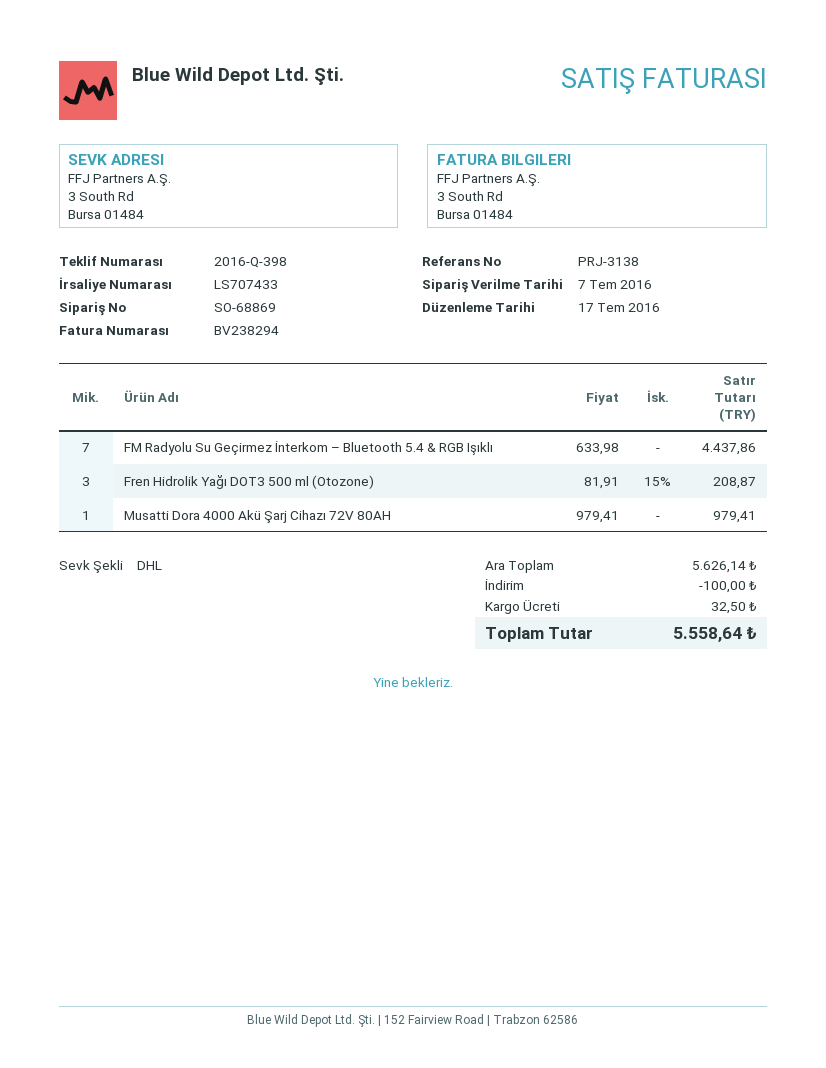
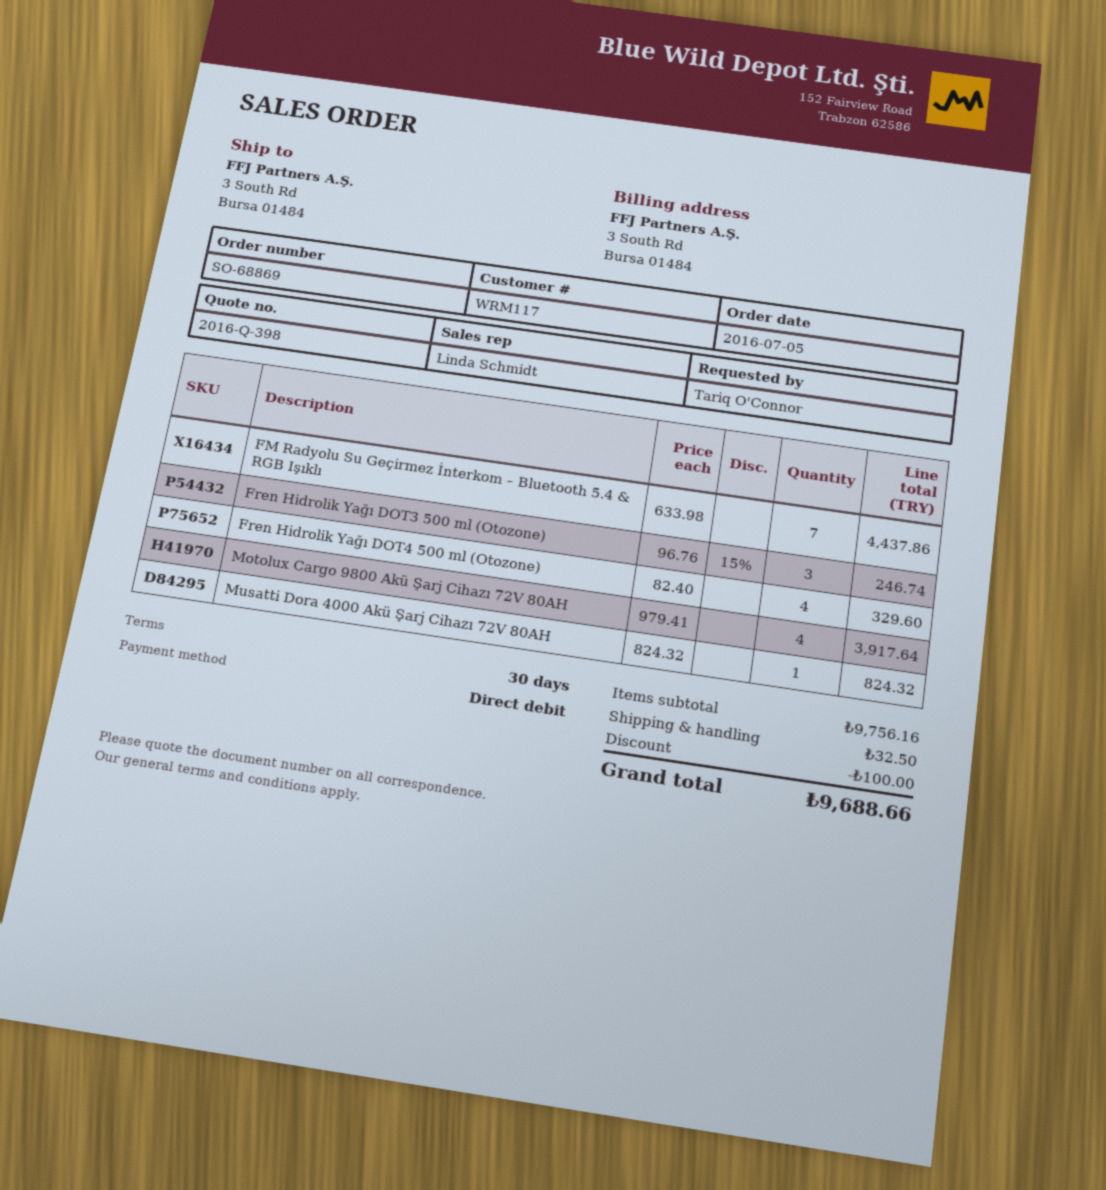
order date: 2016-07-07 -> 2016-07-05
Fren Hidrolik Yağı DOT3 500 ml (Otozone): 3 x 81.91 - 15% = 208.87 -> 3 x 96.76 - 15% = 246.74
Musatti Dora 4000 Akü Şarj Cihazı 72V 80AH: 1 x 979.41 = 979.41 -> 1 x 824.32 = 824.32
Fren Hidrolik Yağı DOT4 500 ml (Otozone): none -> 4 x 82.40 = 329.60
Motolux Cargo 9800 Akü Şarj Cihazı 72V 80AH: none -> 4 x 979.41 = 3917.64
subtotal: 5626.14 -> 9756.16
total: 5558.64 -> 9688.66

